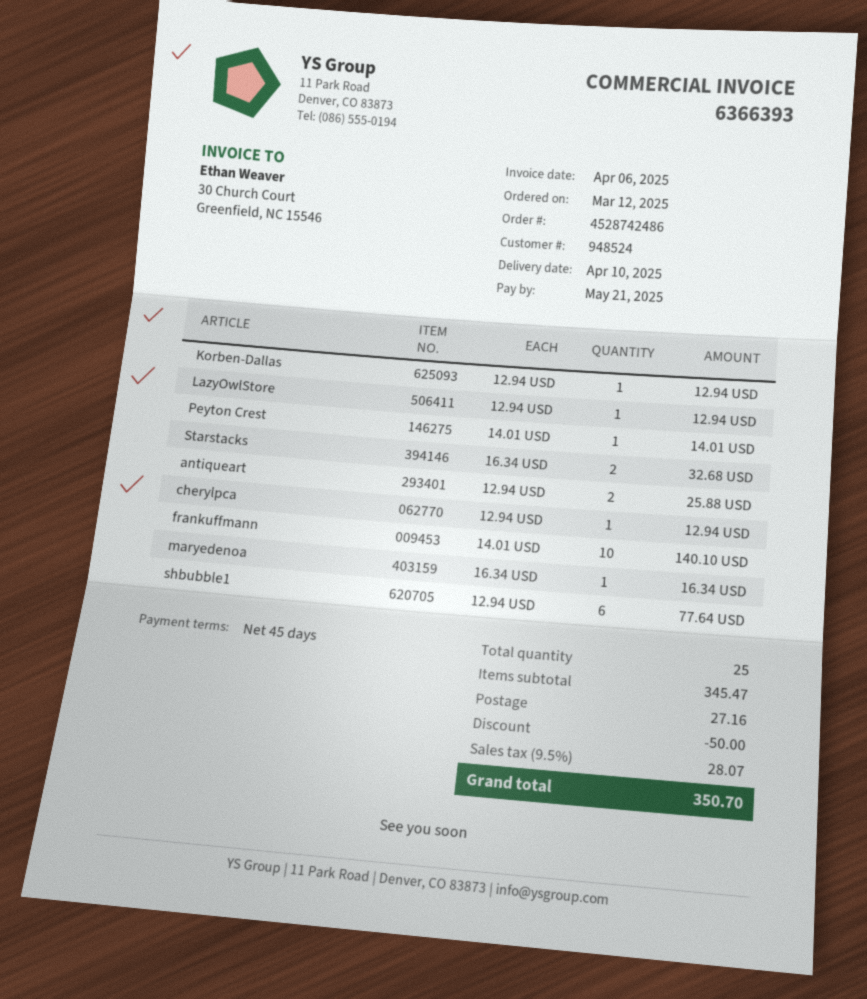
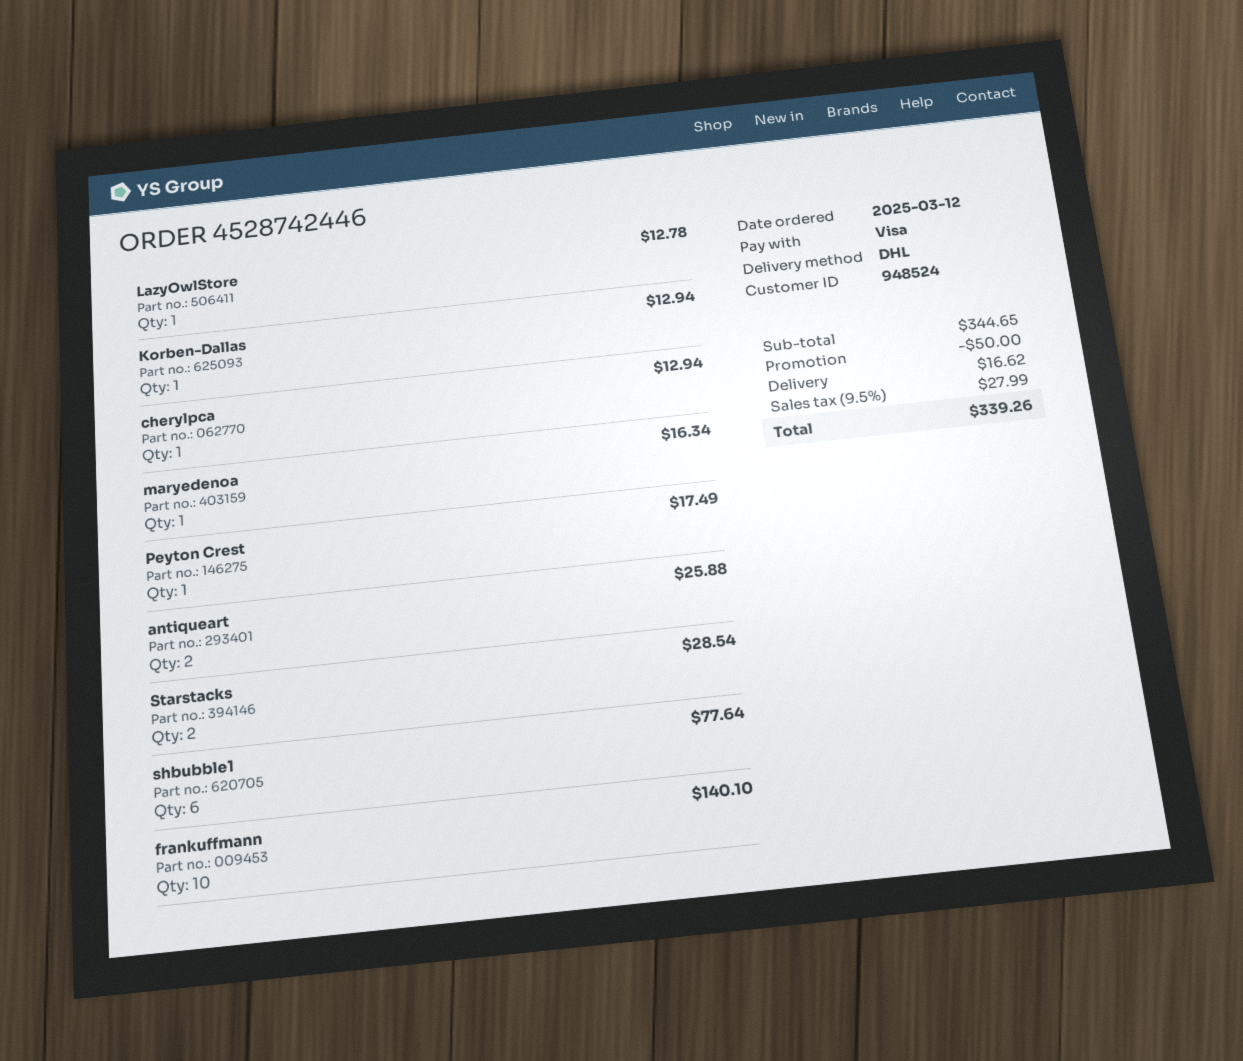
order number: 4528742486 -> 4528742446
LazyOwlStore: 1 for 12.94 -> 1 for 12.78
Peyton Crest: 1 for 14.01 -> 1 for 17.49
Starstacks: 2 for 32.68 -> 2 for 28.54
subtotal: 345.47 -> 344.65
shipping: 27.16 -> 16.62
tax: 9.5% = 28.07 -> 9.5% = 27.99
total: 350.70 -> 339.26

